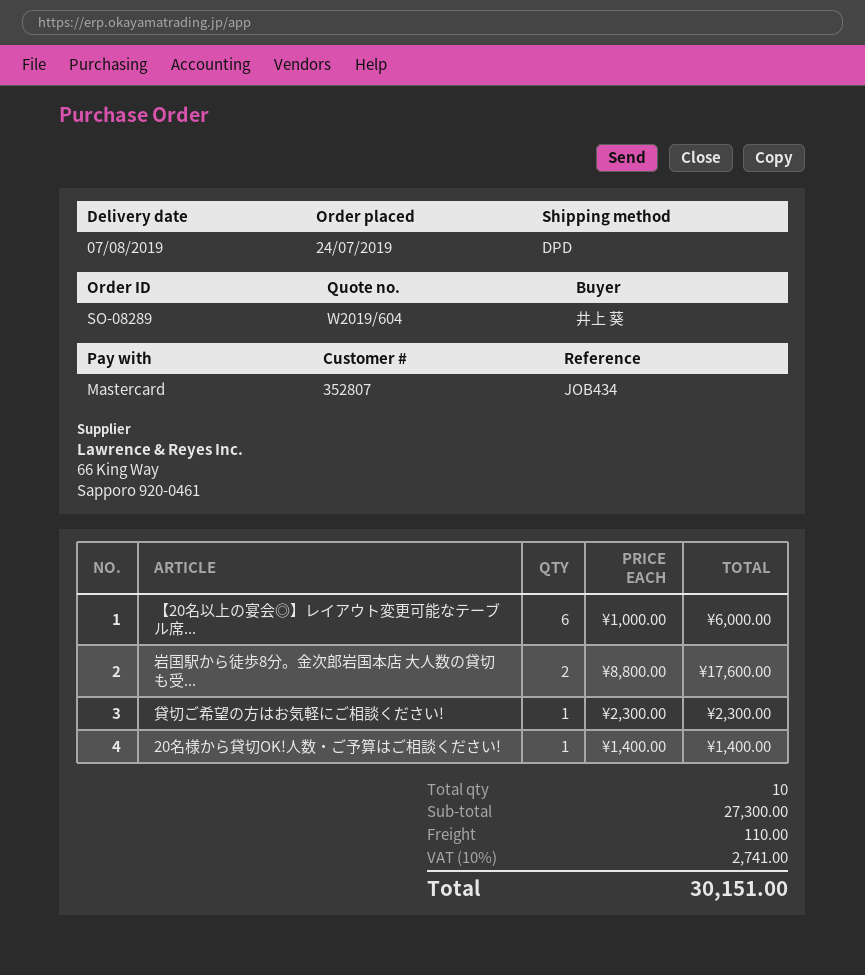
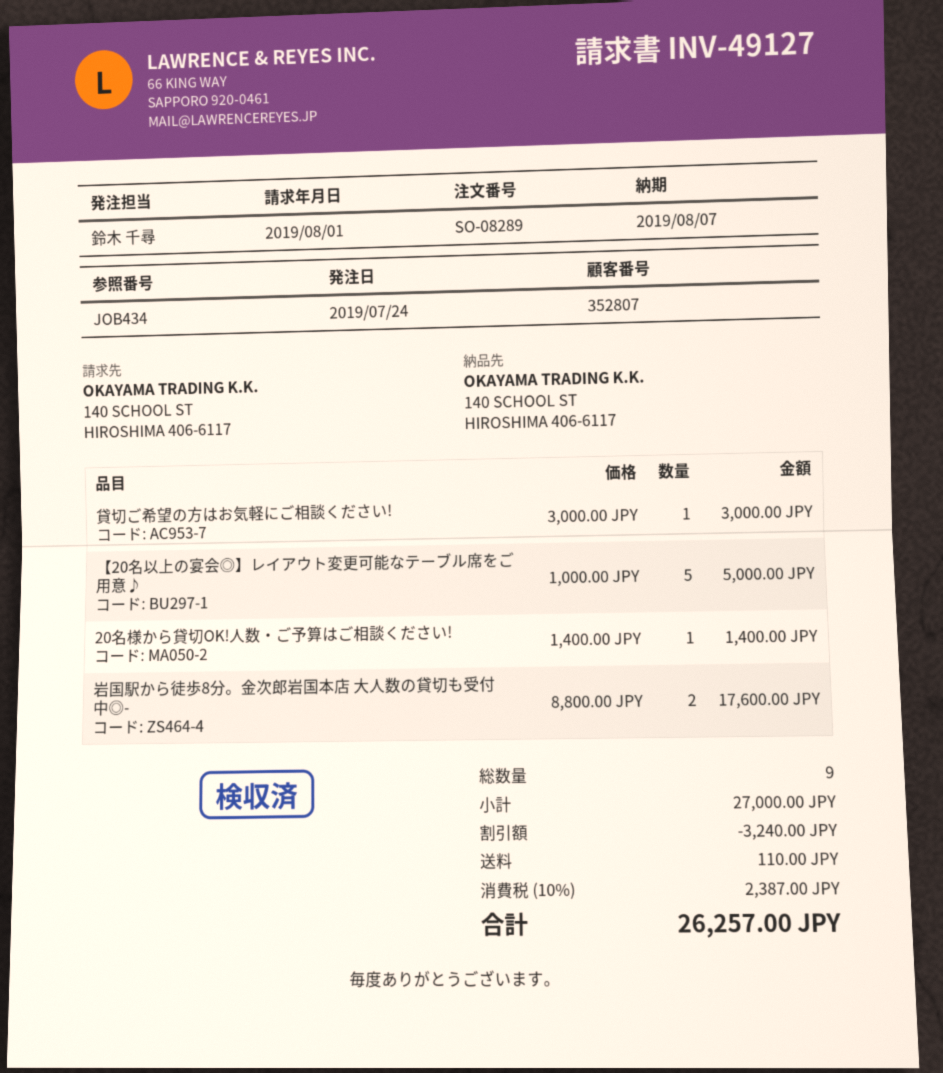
ordered by: 井上 葵 -> 鈴木 千尋
【20名以上の宴会◎】レイアウト変更可能なテーブル席...: 6 x 1000.00 = 6000.00 -> 5 x 1000.00 = 5000.00
貸切ご希望の方はお気軽にご相談ください!: 1 x 2300.00 = 2300.00 -> 1 x 3000.00 = 3000.00
total quantity: 10 -> 9
subtotal: 27300.00 -> 27000.00
discount: none -> 3240.00
tax: 10% = 2741.00 -> 10% = 2387.00
total: 30151.00 -> 26257.00

